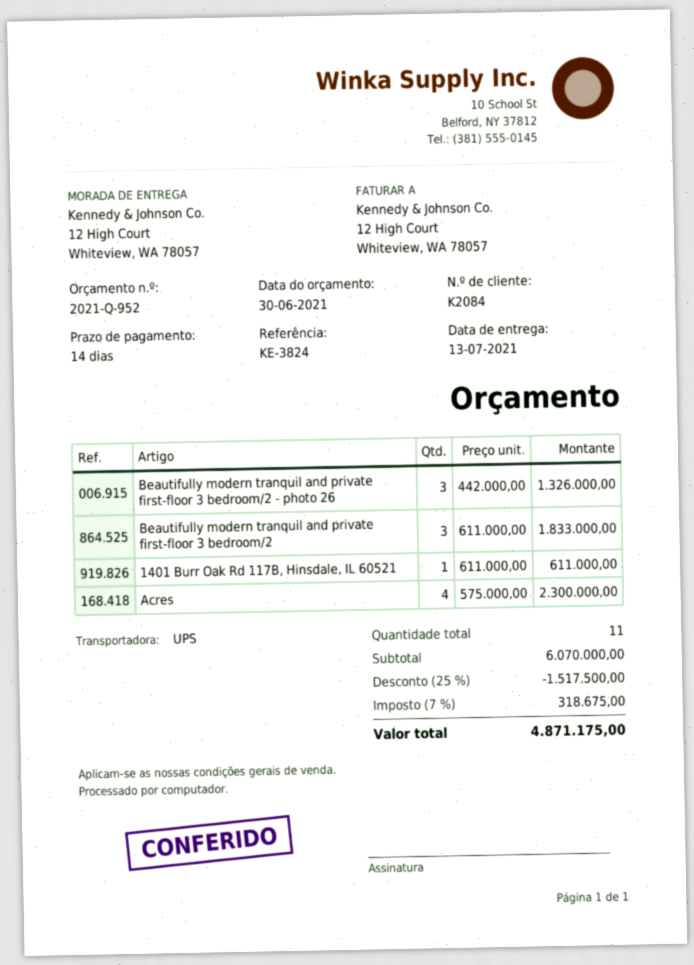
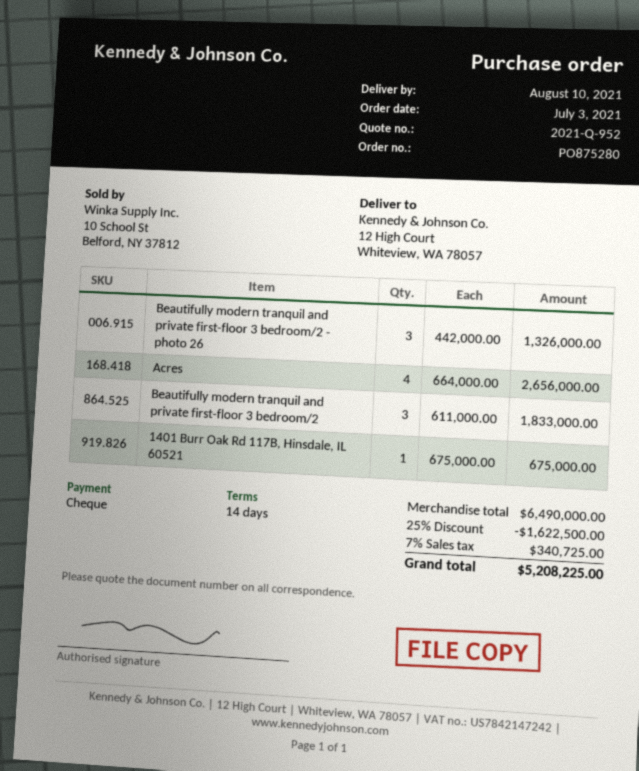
delivery date: 2021-07-13 -> 2021-08-10
1401 Burr Oak Rd 117B, Hinsdale, IL 60521: 1 x 611000.00 = 611000.00 -> 1 x 675000.00 = 675000.00
Acres: 4 x 575000.00 = 2300000.00 -> 4 x 664000.00 = 2656000.00
subtotal: 6070000.00 -> 6490000.00
discount: 25% = 1517500.00 -> 25% = 1622500.00
tax: 7% = 318675.00 -> 7% = 340725.00
total: 4871175.00 -> 5208225.00

